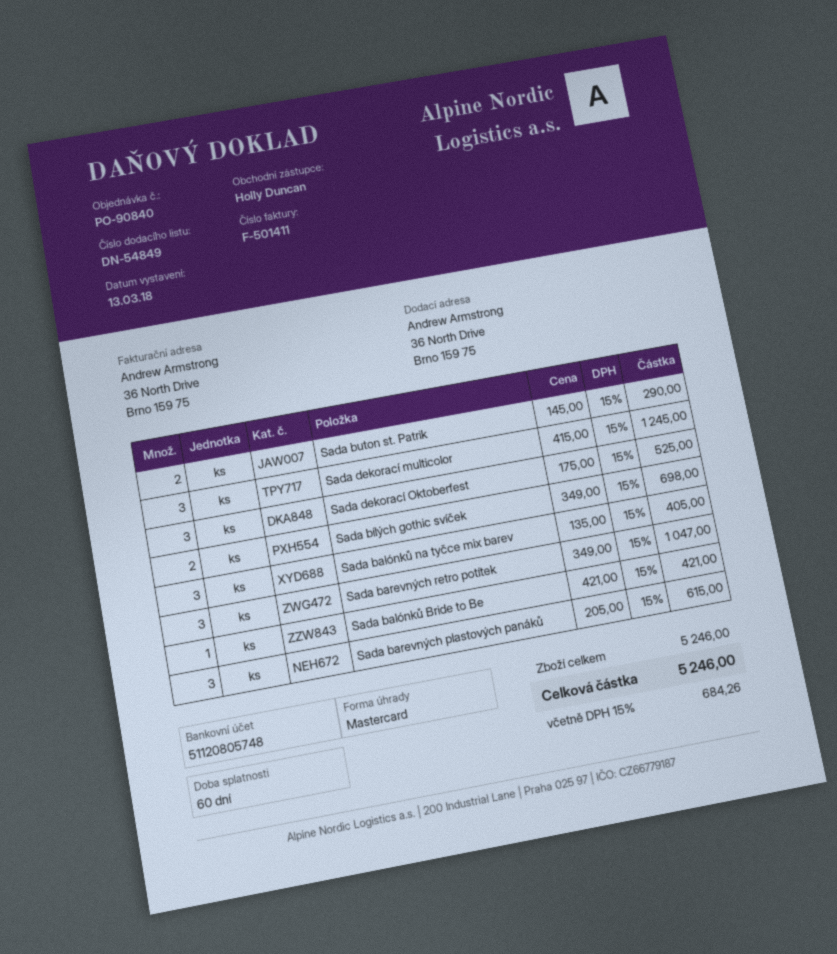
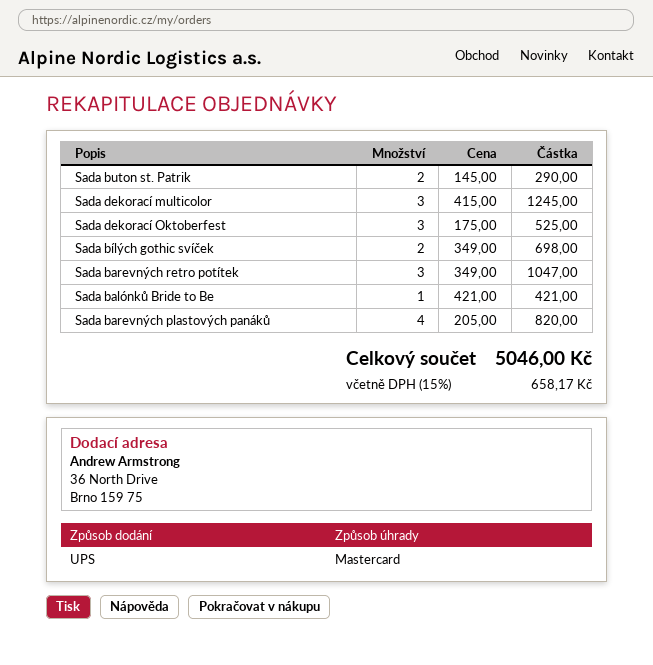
Sada balónků na tyčce mix barev: 3 x 135.00 = 405.00 -> none
Sada barevných plastových panáků: 3 x 205.00 = 615.00 -> 4 x 205.00 = 820.00
tax: 15% = 684.26 -> 15% = 658.17
total: 5246.00 -> 5046.00

